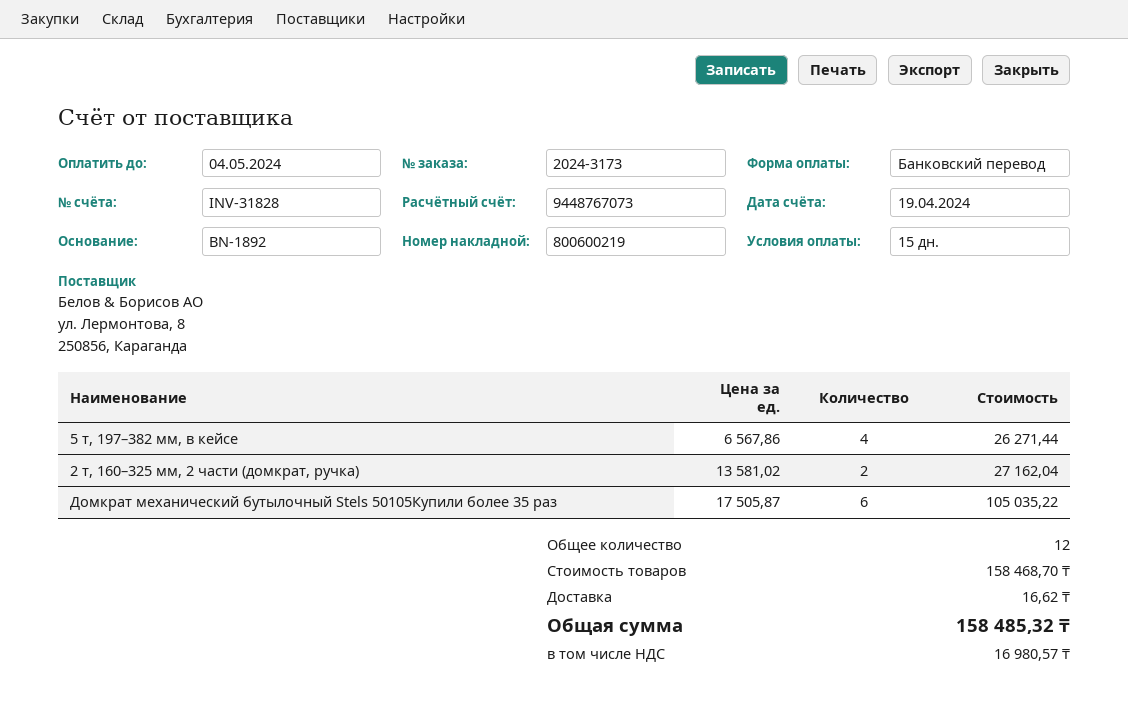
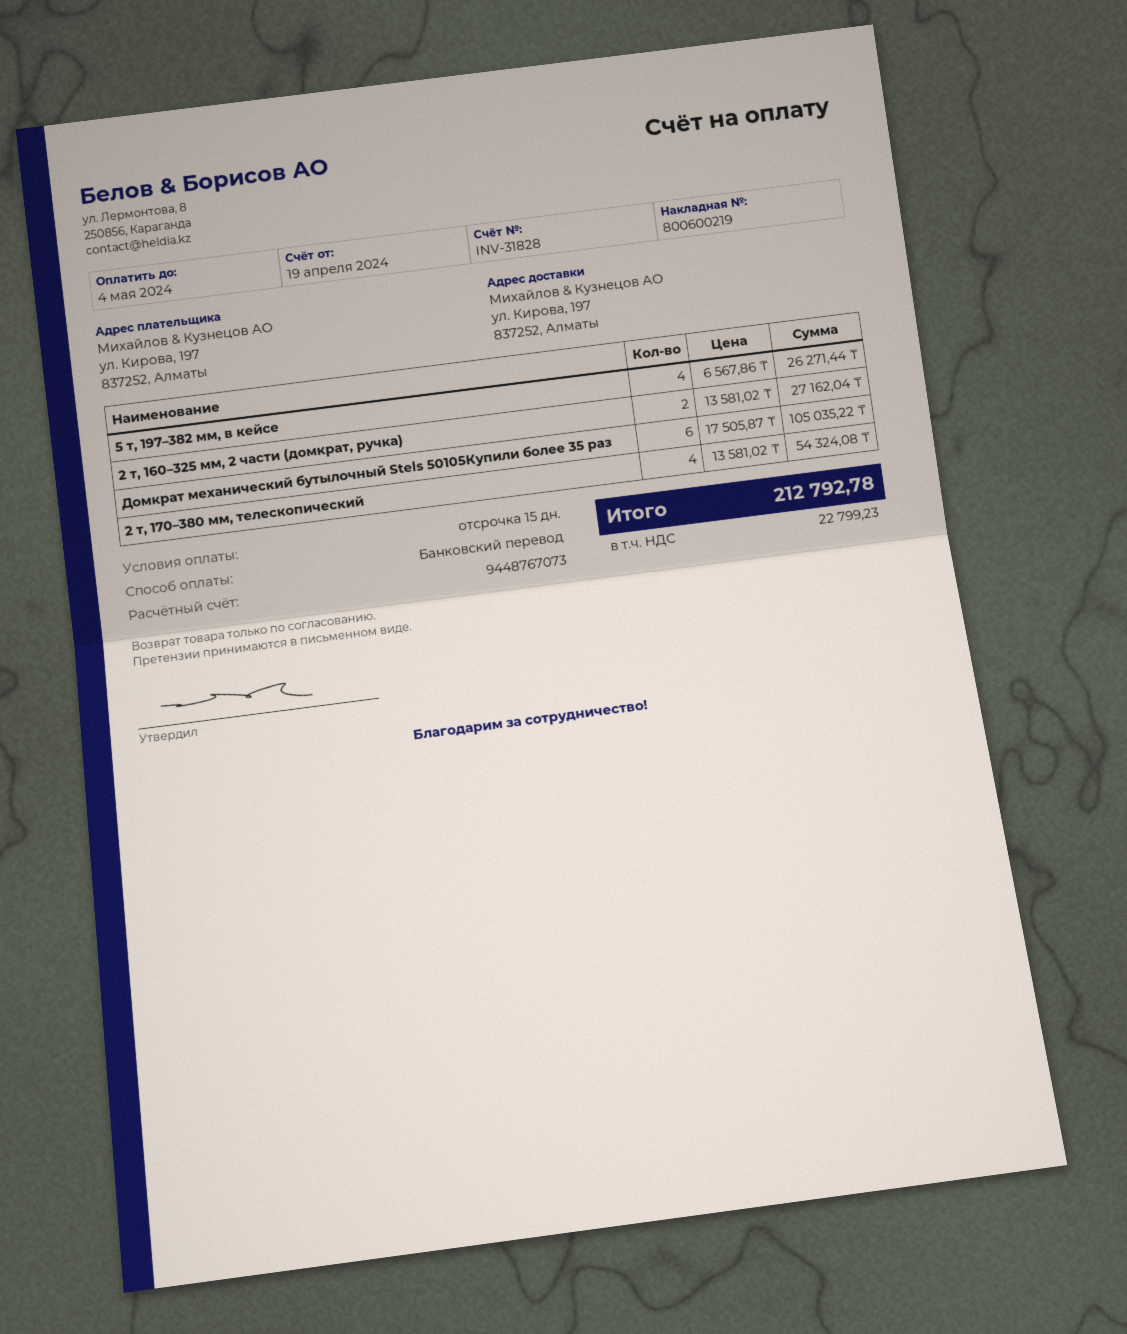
2 т, 170–380 мм, телескопический: none -> 4 x 13581.02 = 54324.08
shipping: 16.62 -> none
tax: 16980.57 -> 22799.23
total: 158485.32 -> 212792.78

